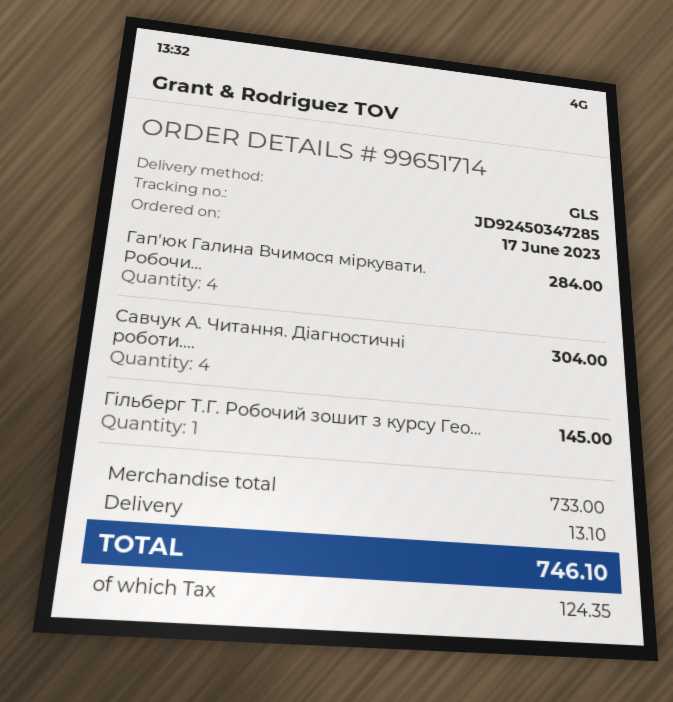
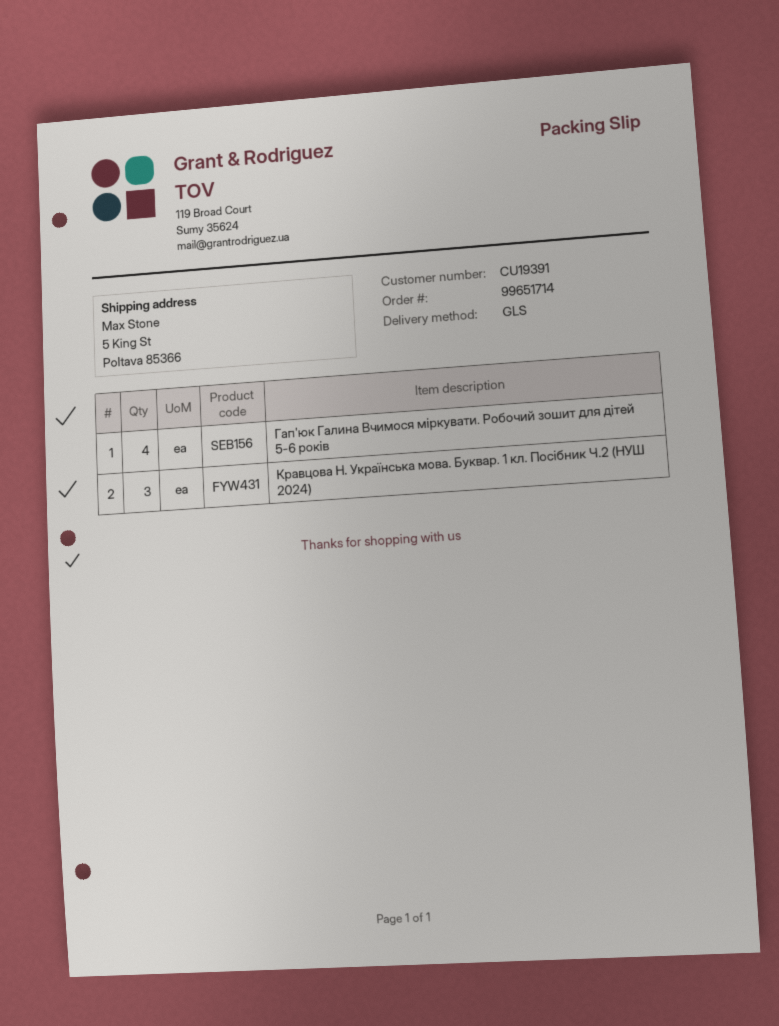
Савчук А. Читання. Діагностичні роботи....: 4 -> none
Гільберг Т.Г. Робочий зошит з курсу Гео...: 1 -> none
Кравцова Н. Українська мова. Буквар. 1 кл. Посібник Ч.2 (НУШ 2024): none -> 3

